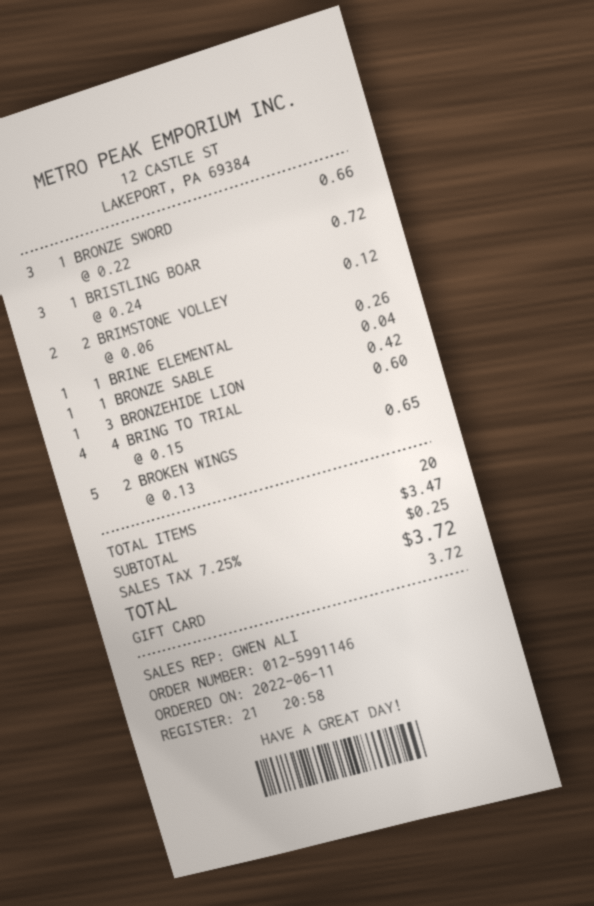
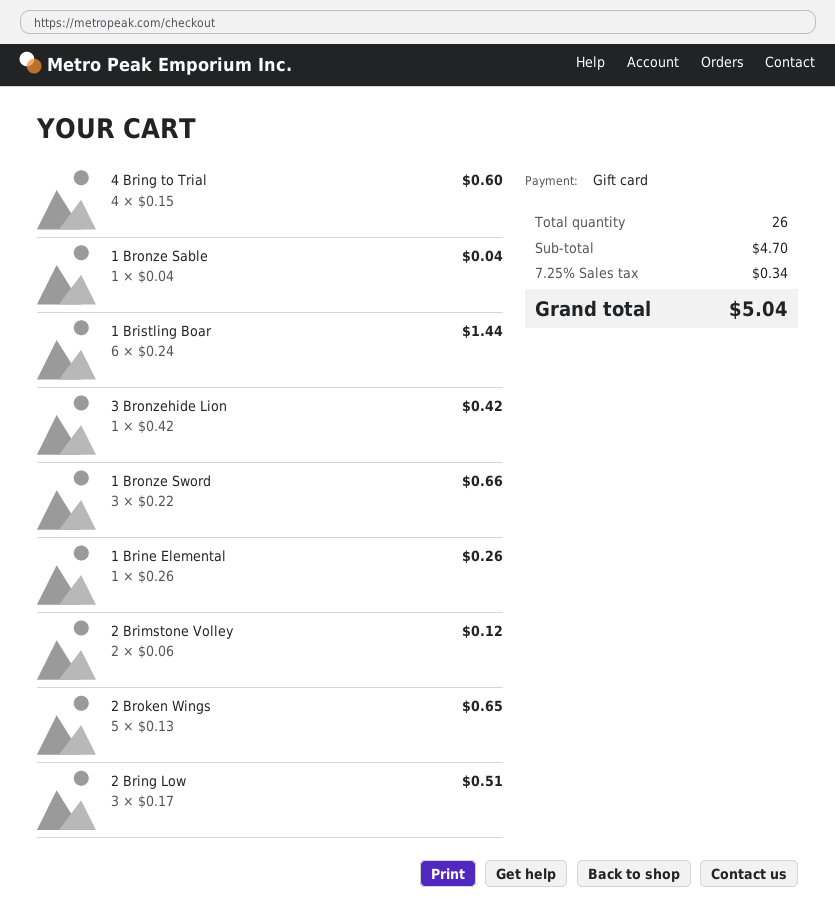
1 BRISTLING BOAR: 3 x 0.24 = 0.72 -> 6 x 0.24 = 1.44
2 Bring Low: none -> 3 x 0.17 = 0.51
total quantity: 20 -> 26
subtotal: 3.47 -> 4.70
tax: 7.25% = 0.25 -> 7.25% = 0.34
total: 3.72 -> 5.04

